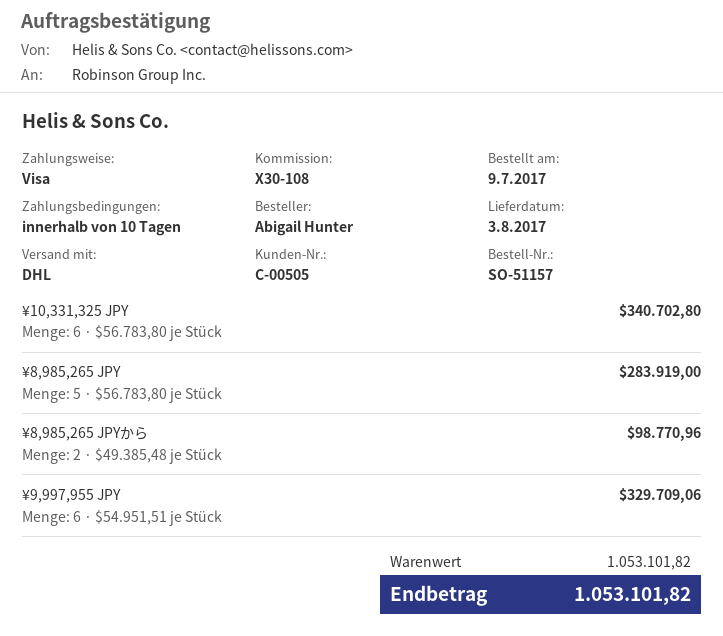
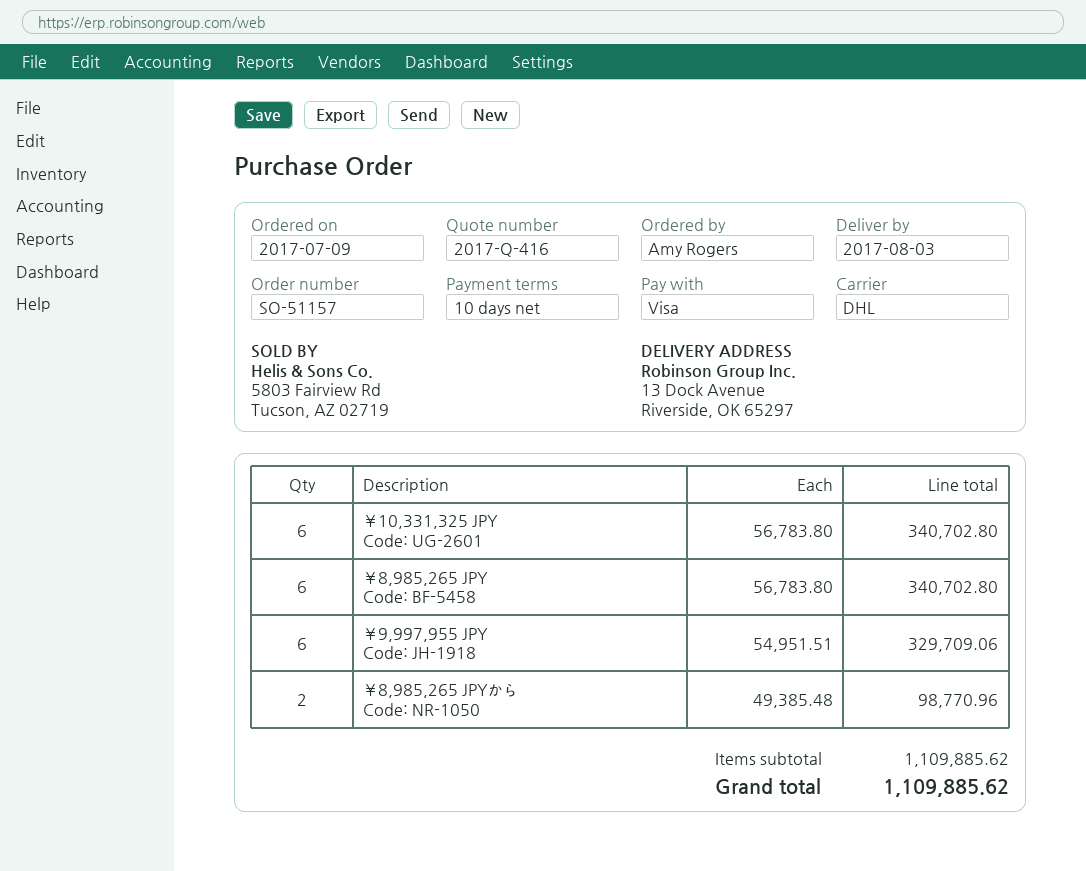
ordered by: Abigail Hunter -> Amy Rogers
¥8,985,265 JPY: 5 x 56783.80 = 283919.00 -> 6 x 56783.80 = 340702.80
subtotal: 1053101.82 -> 1109885.62
total: 1053101.82 -> 1109885.62

